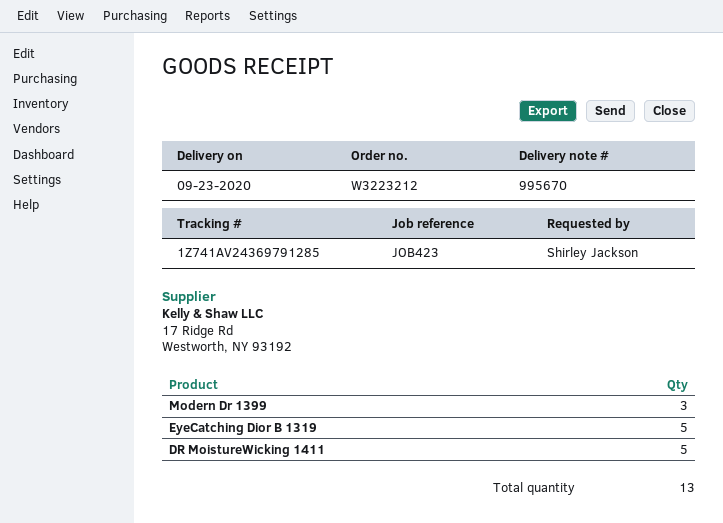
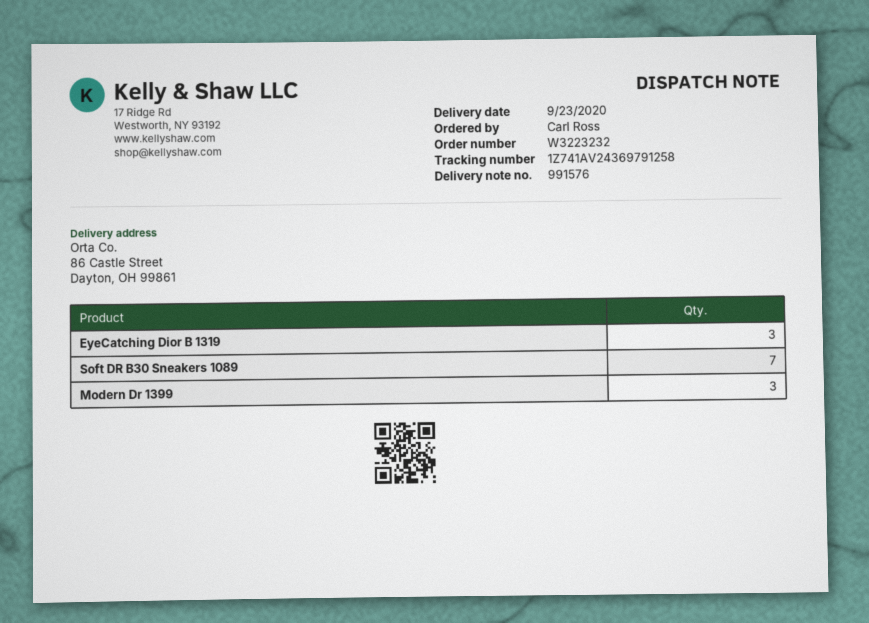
order number: W3223212 -> W3223232
delivery note number: 995670 -> 991576
ordered by: Shirley Jackson -> Carl Ross
tracking number: 1Z741AV24369791285 -> 1Z741AV24369791258
EyeCatching Dior B 1319: 5 -> 3
DR MoistureWicking 1411: 5 -> none
Soft DR B30 Sneakers 1089: none -> 7

